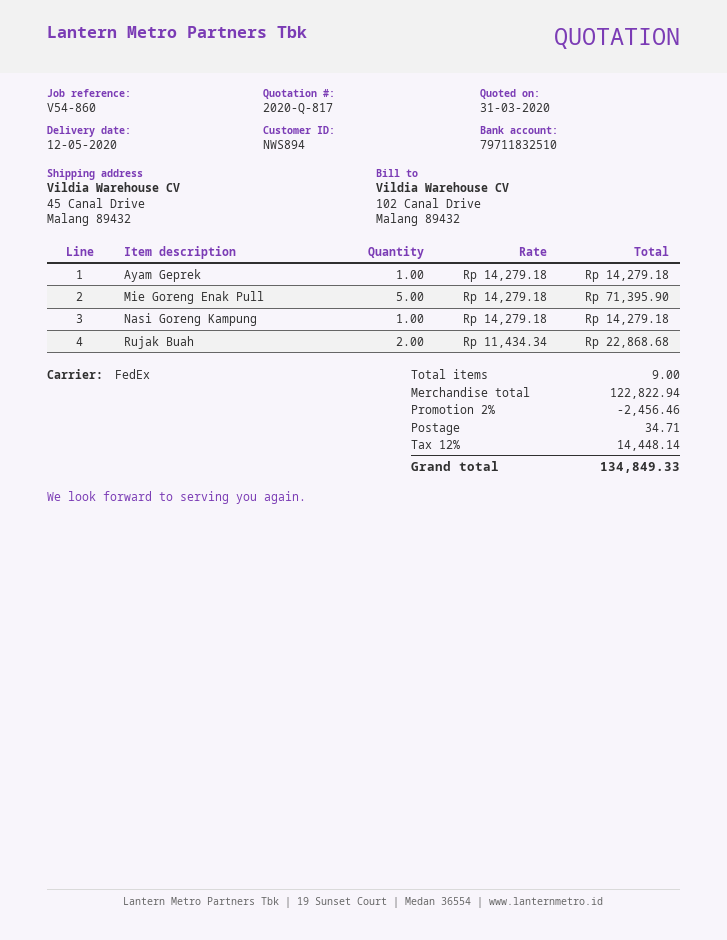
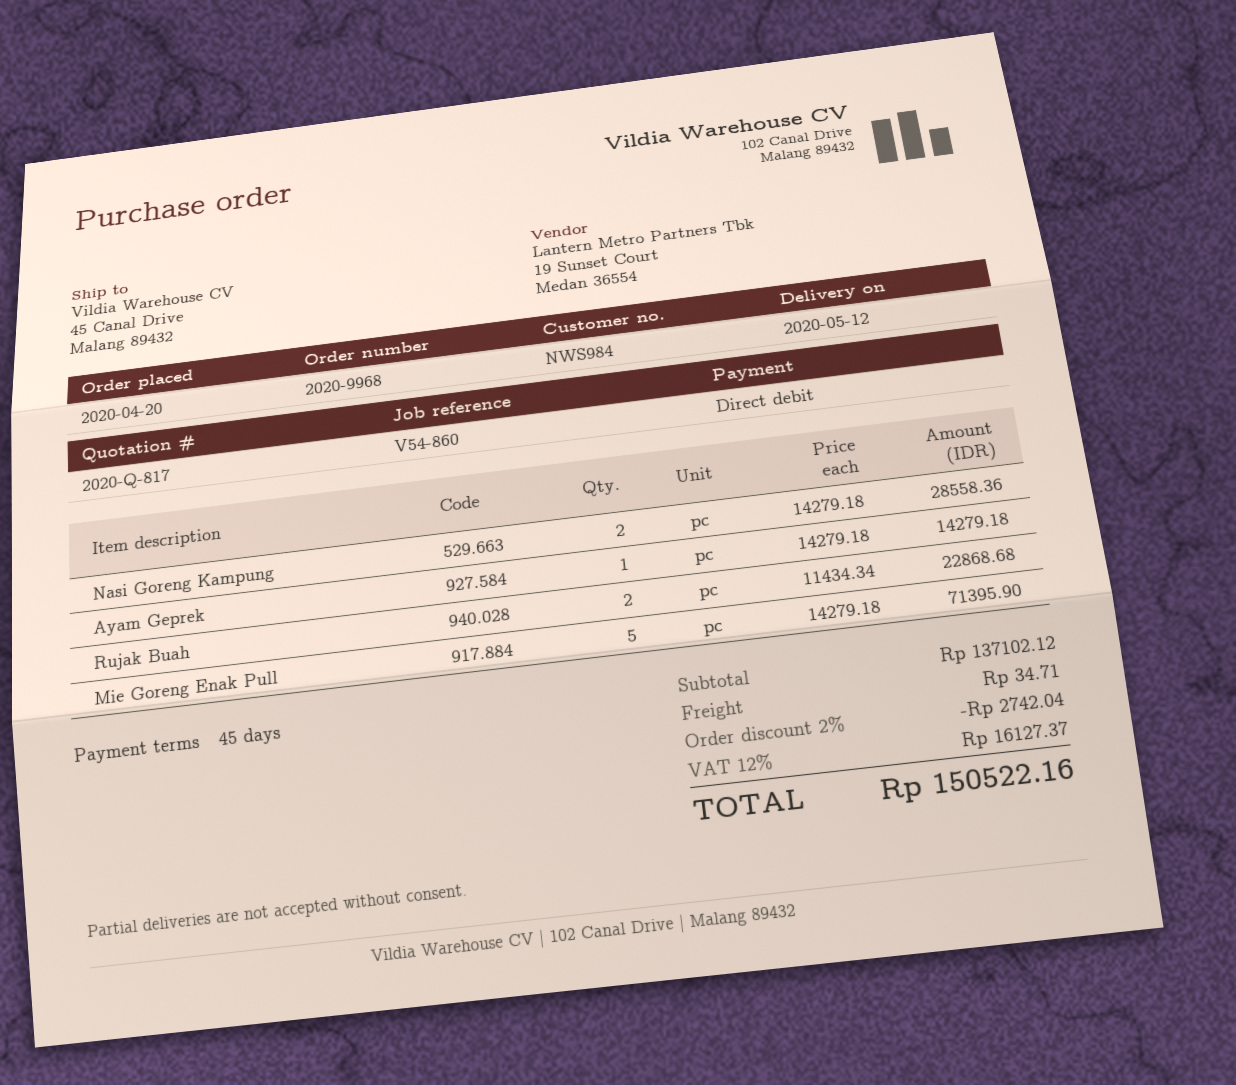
customer number: NWS894 -> NWS984
Nasi Goreng Kampung: 1 x 14279.18 = 14279.18 -> 2 x 14279.18 = 28558.36
subtotal: 122822.94 -> 137102.12
discount: 2% = 2456.46 -> 2% = 2742.04
tax: 12% = 14448.14 -> 12% = 16127.37
total: 134849.33 -> 150522.16

